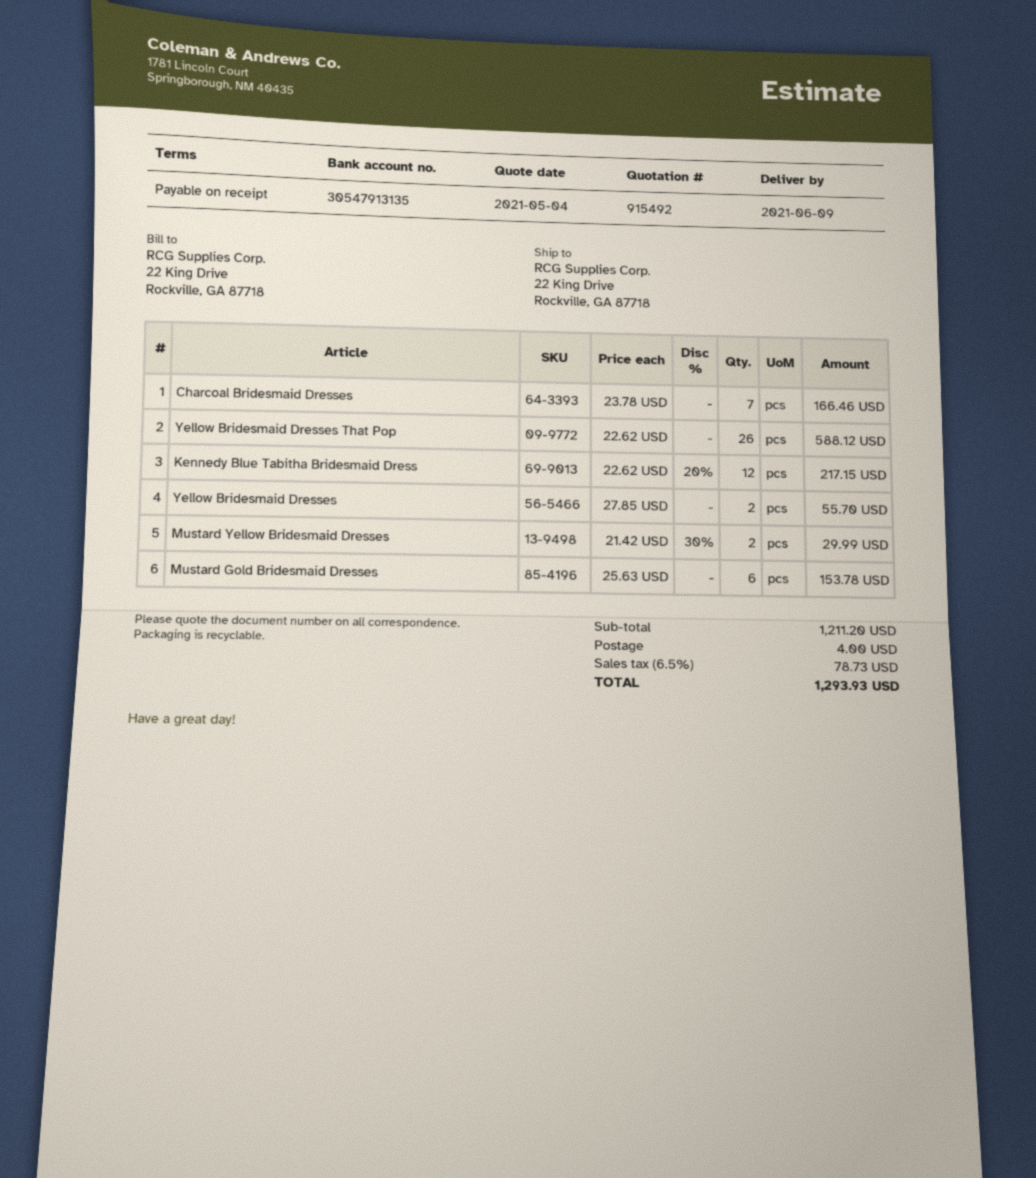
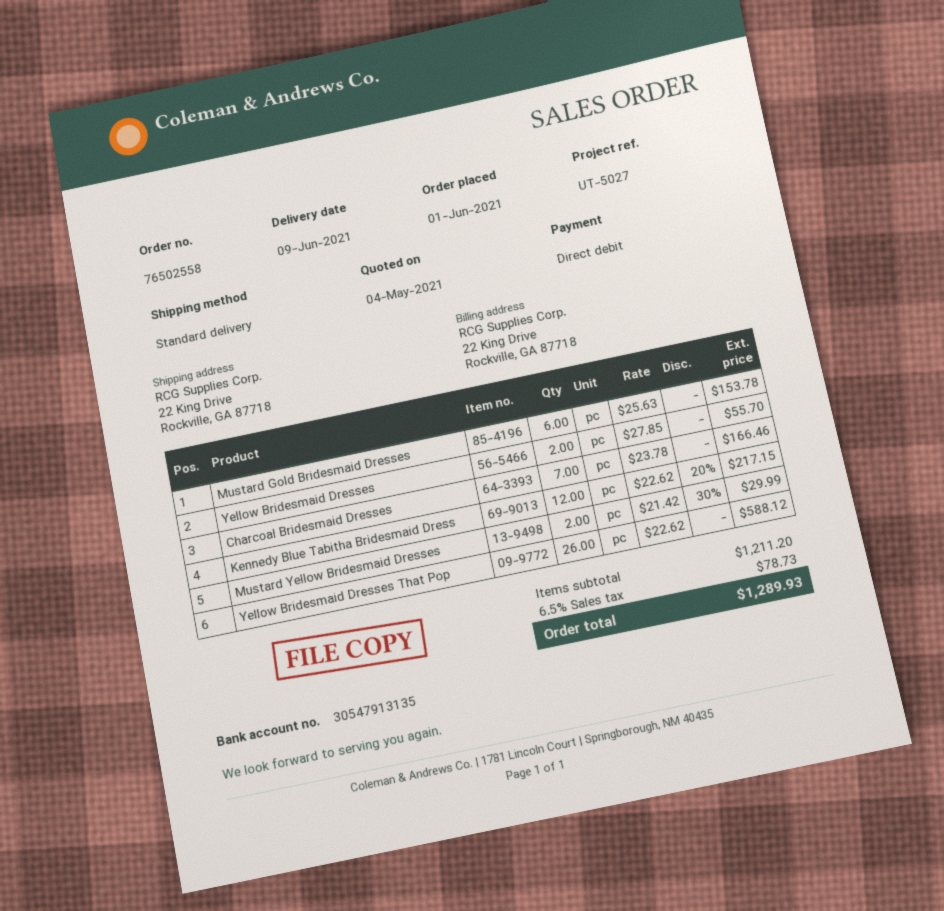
shipping: 4.00 -> none
total: 1293.93 -> 1289.93

